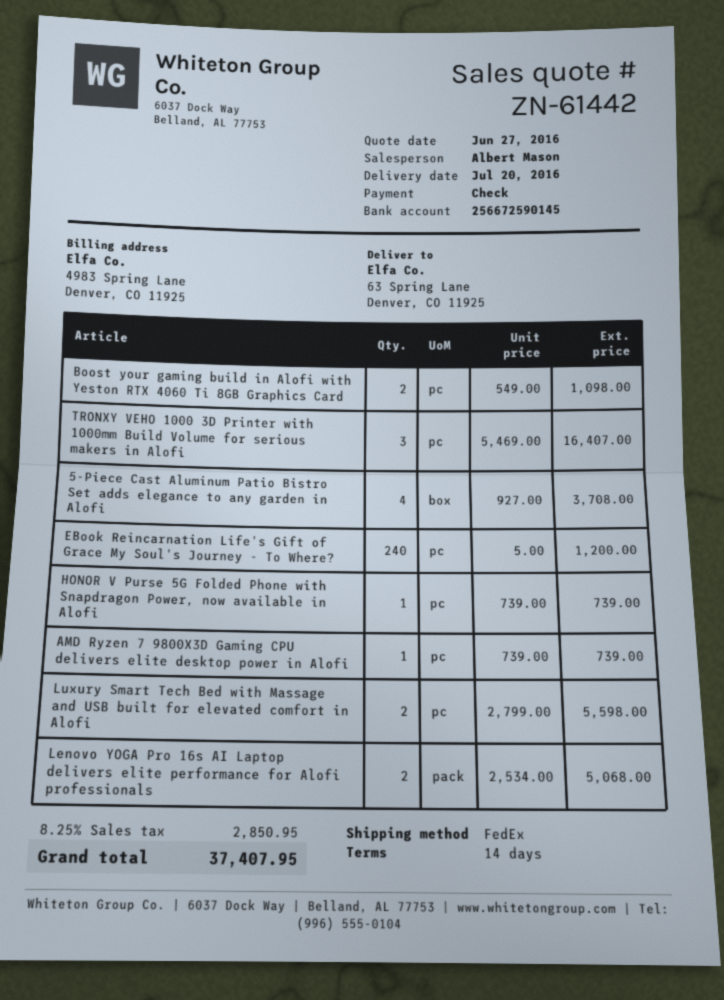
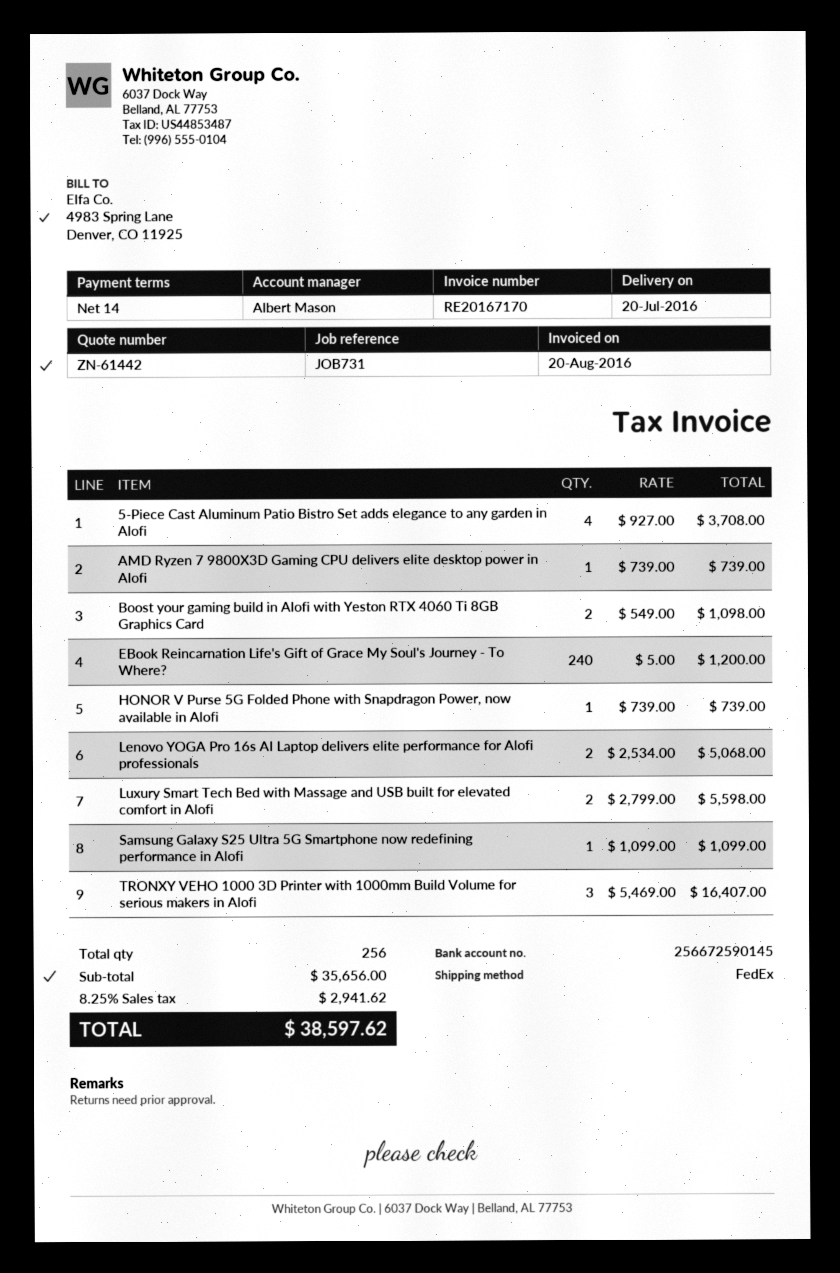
Samsung Galaxy S25 Ultra 5G Smartphone now redefining performance in Alofi: none -> 1 x 1099.00 = 1099.00
tax: 8.25% = 2850.95 -> 8.25% = 2941.62
total: 37407.95 -> 38597.62

